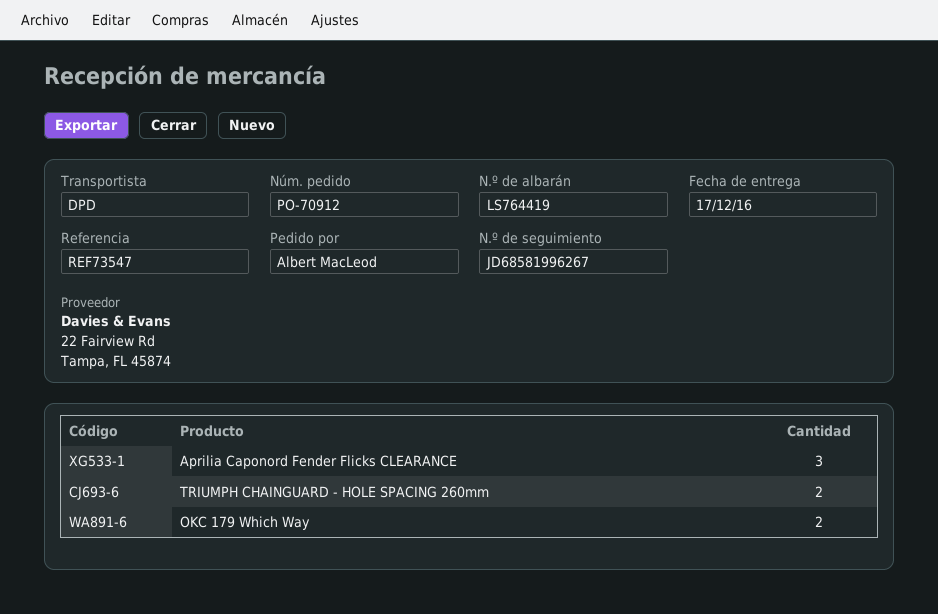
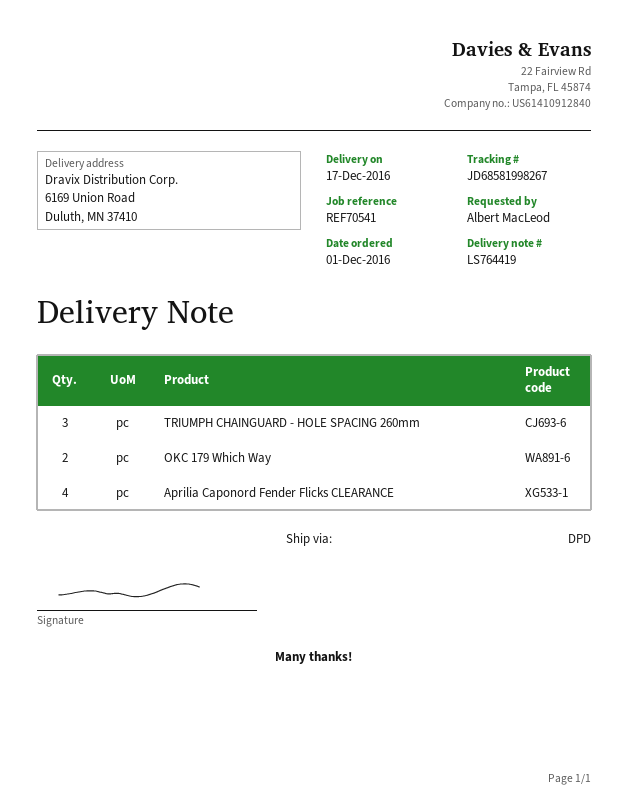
reference: REF73547 -> REF70541
tracking number: JD68581996267 -> JD68581998267
Aprilia Caponord Fender Flicks CLEARANCE: 3 -> 4
TRIUMPH CHAINGUARD - HOLE SPACING 260mm: 2 -> 3

